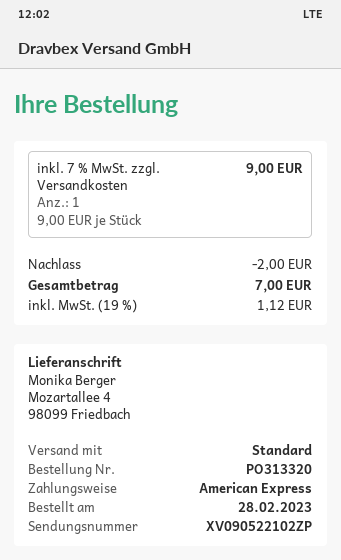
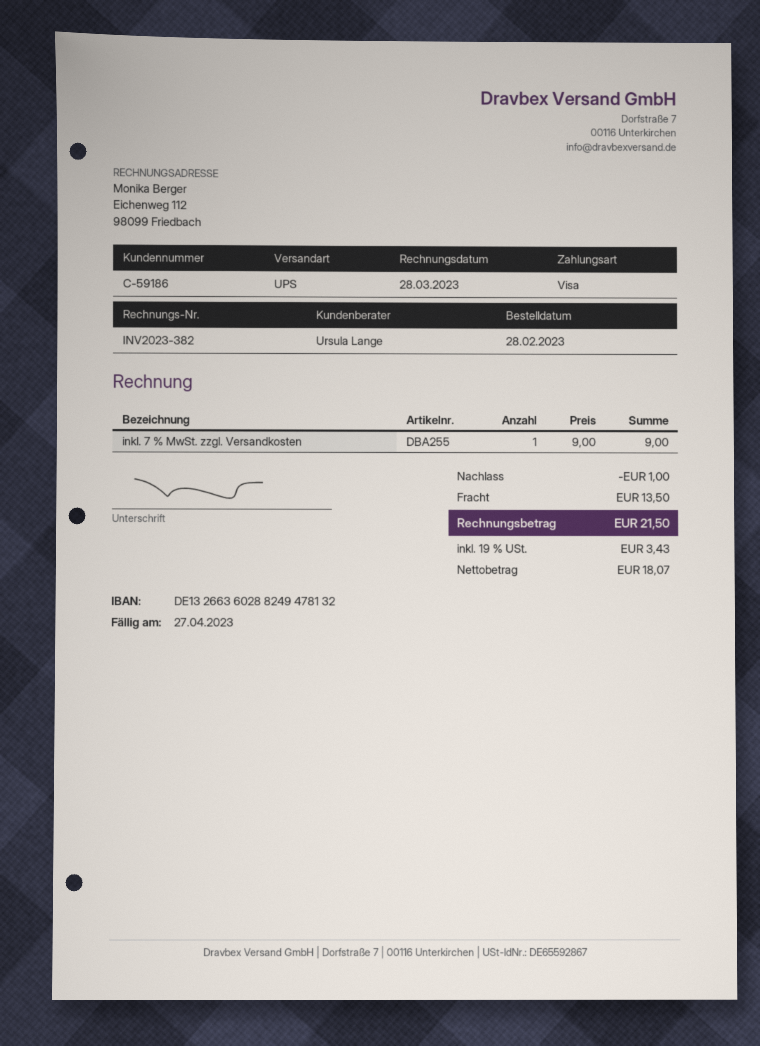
payment method: American Express -> Visa
shipping method: standard -> UPS
discount: 2.00 -> 1.00
shipping: none -> 13.50
tax: 19% = 1.12 -> 19% = 3.43
total: 7.00 -> 21.50

